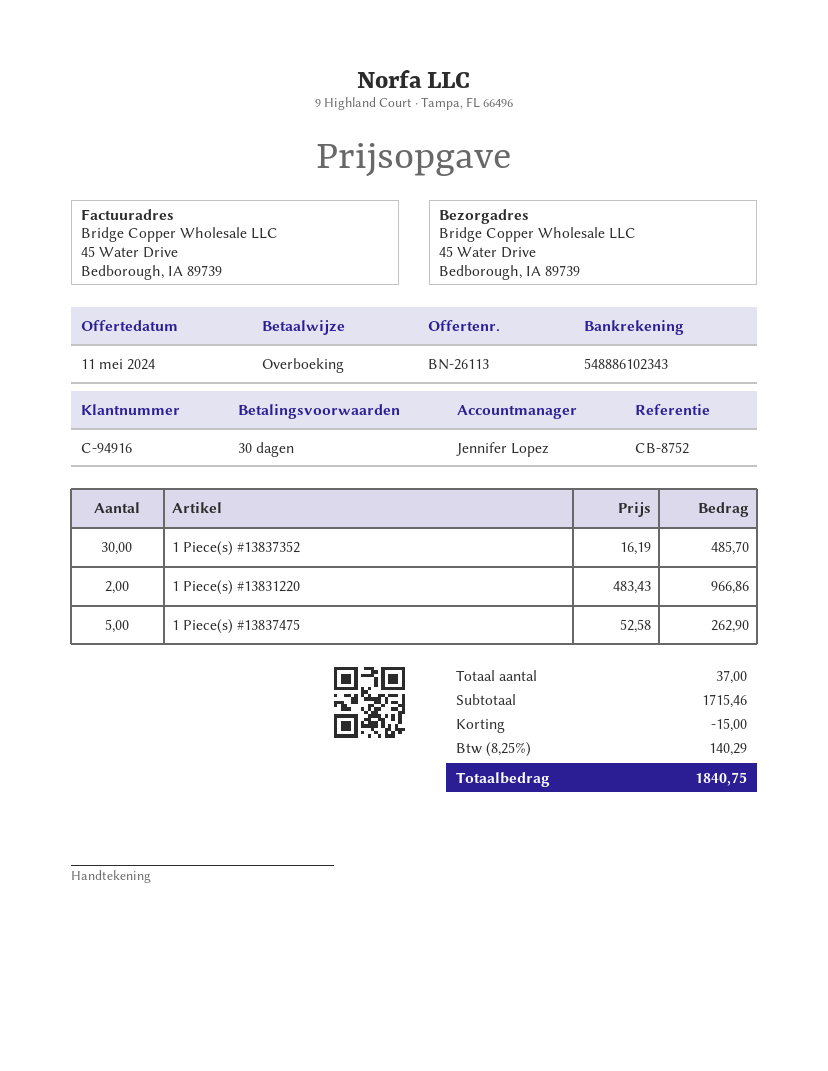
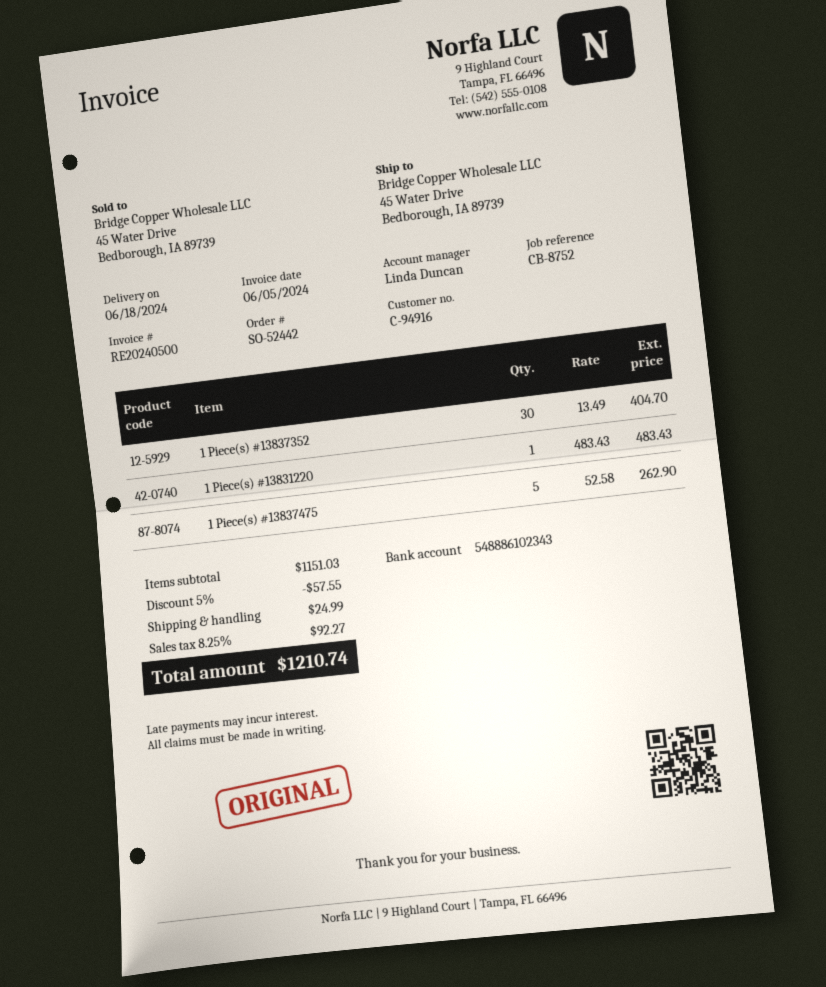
sales rep: Jennifer Lopez -> Linda Duncan
1 Piece(s) #13837352: 30 x 16.19 = 485.70 -> 30 x 13.49 = 404.70
1 Piece(s) #13831220: 2 x 483.43 = 966.86 -> 1 x 483.43 = 483.43
subtotal: 1715.46 -> 1151.03
discount: 15.00 -> 57.55
shipping: none -> 24.99
tax: 8.25% = 140.29 -> 8.25% = 92.27
total: 1840.75 -> 1210.74

